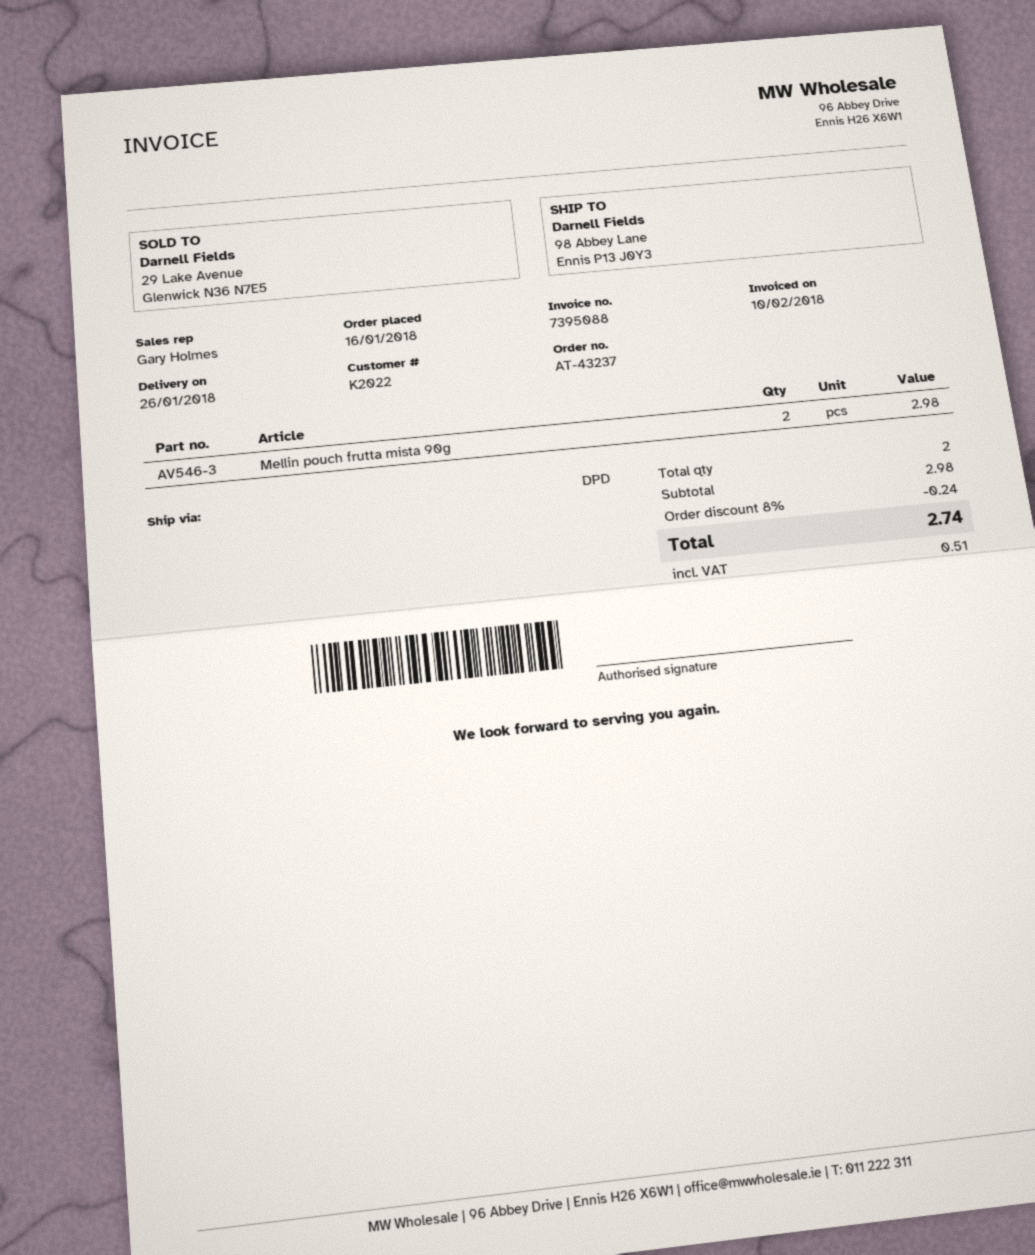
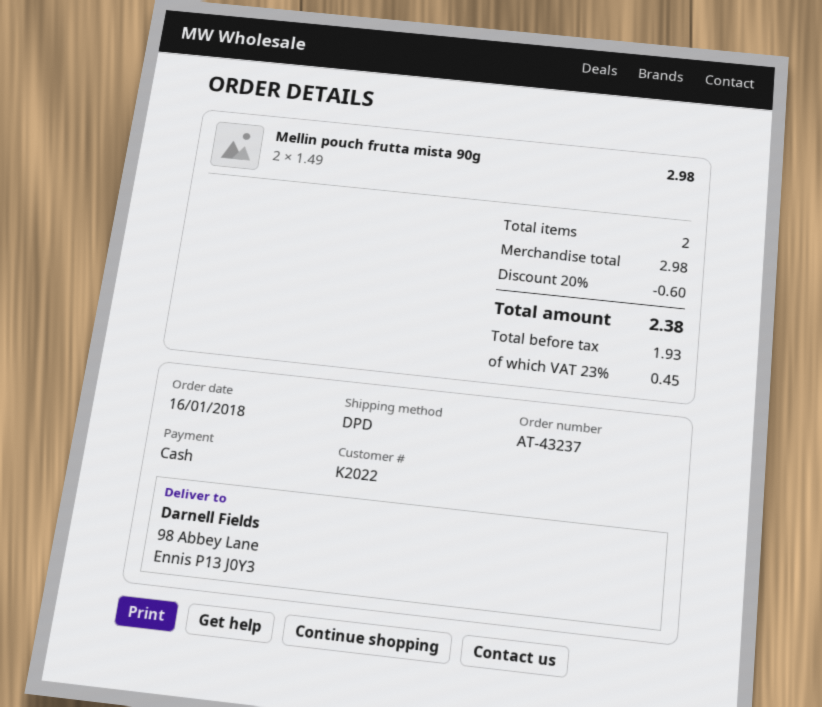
discount: 8% = 0.24 -> 20% = 0.60
tax: 0.51 -> 0.45
total: 2.74 -> 2.38

